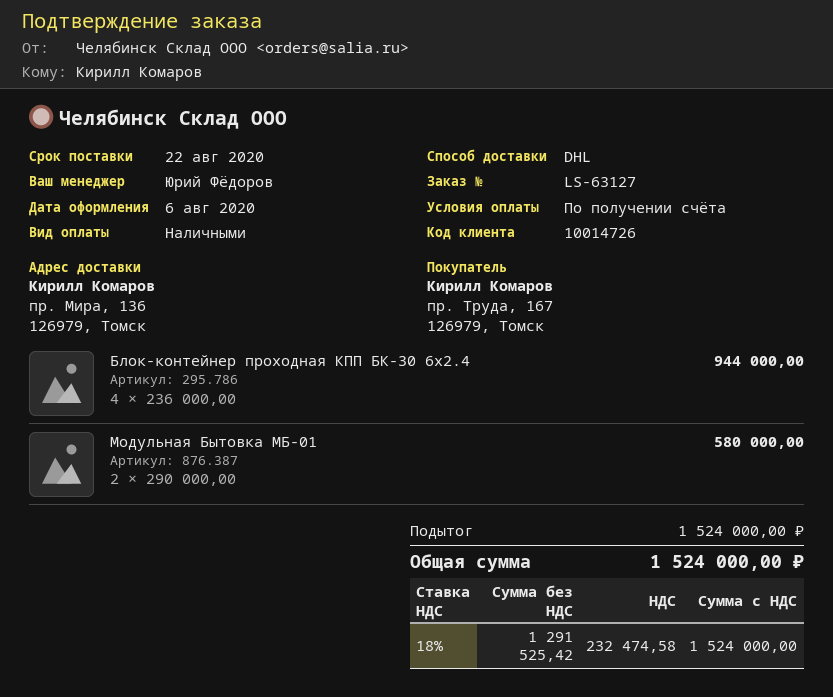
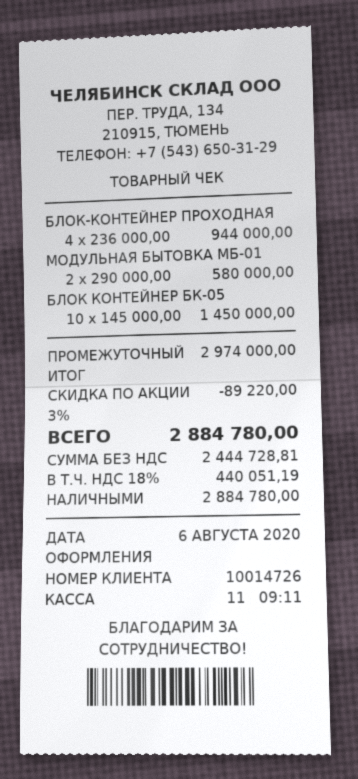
БЛОК КОНТЕЙНЕР БК-05: none -> 10 x 145000.00 = 1450000.00
subtotal: 1524000.00 -> 2974000.00
discount: none -> 3% = 89220.00
net: 1291525.42 -> 2444728.81
tax: 18% = 232474.58 -> 18% = 440051.19
total: 1524000.00 -> 2884780.00

